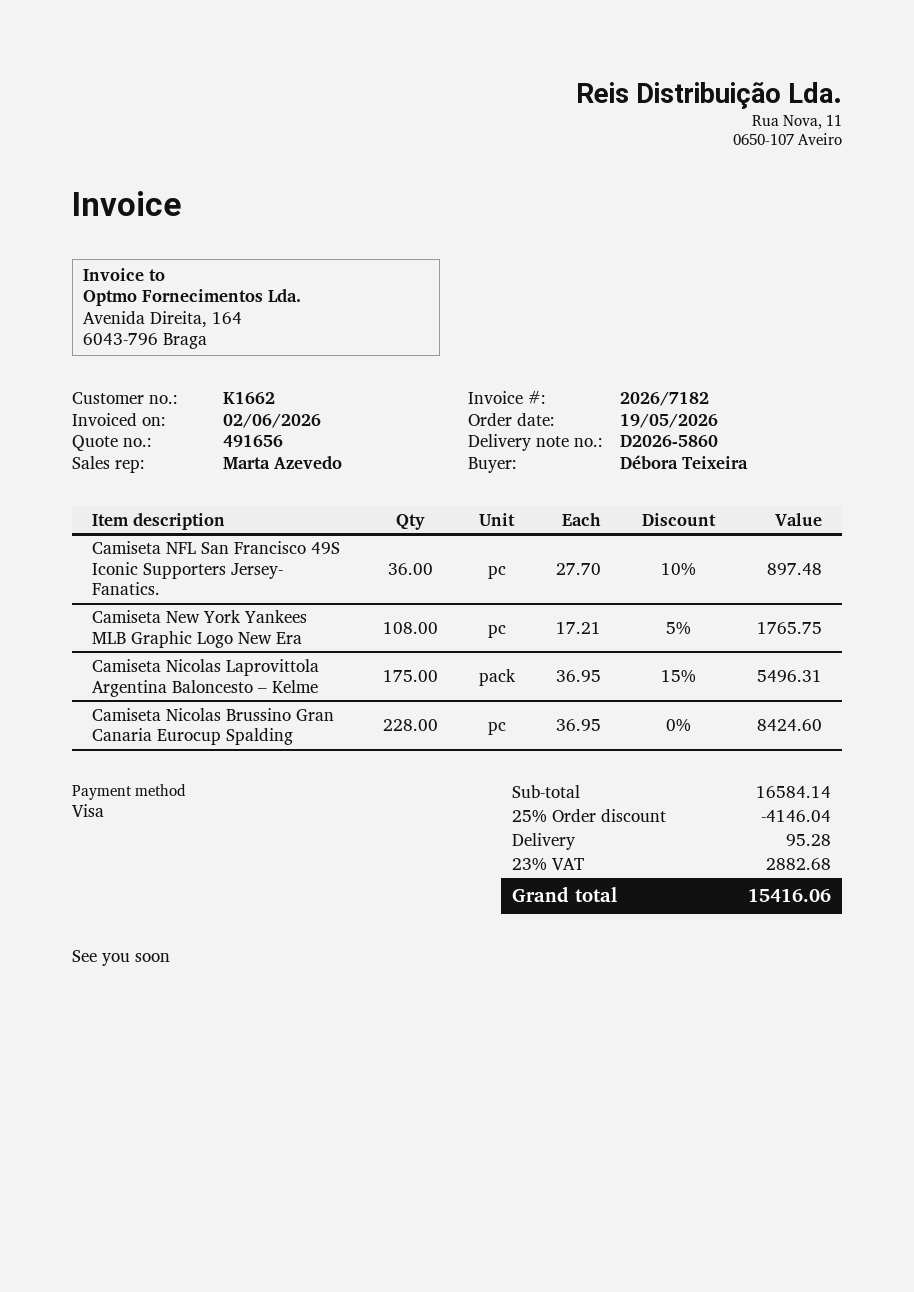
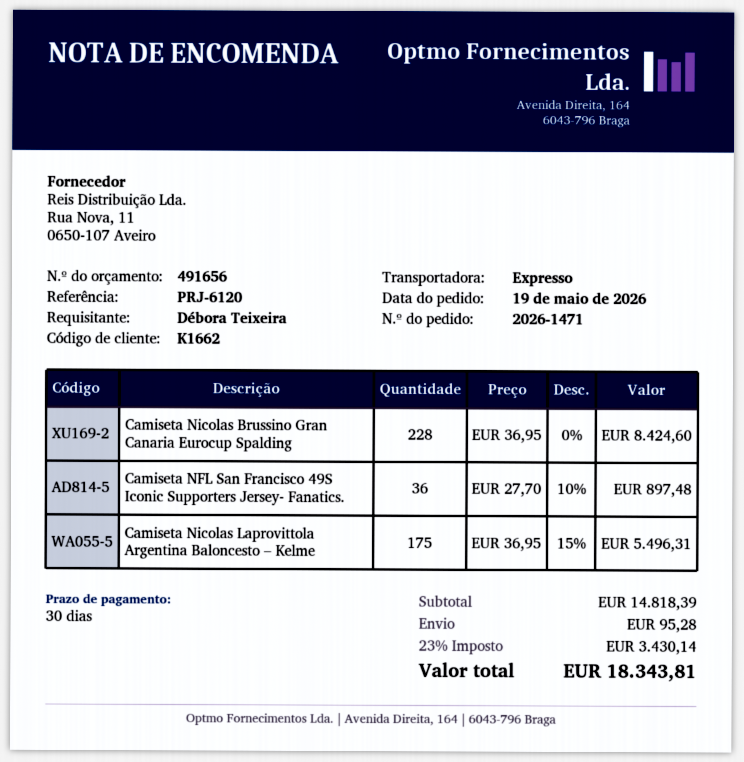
Camiseta New York Yankees MLB Graphic Logo New Era: 108 x 17.21 - 5% = 1765.75 -> none
subtotal: 16584.14 -> 14818.39
discount: 25% = 4146.04 -> none
tax: 23% = 2882.68 -> 23% = 3430.14
total: 15416.06 -> 18343.81

